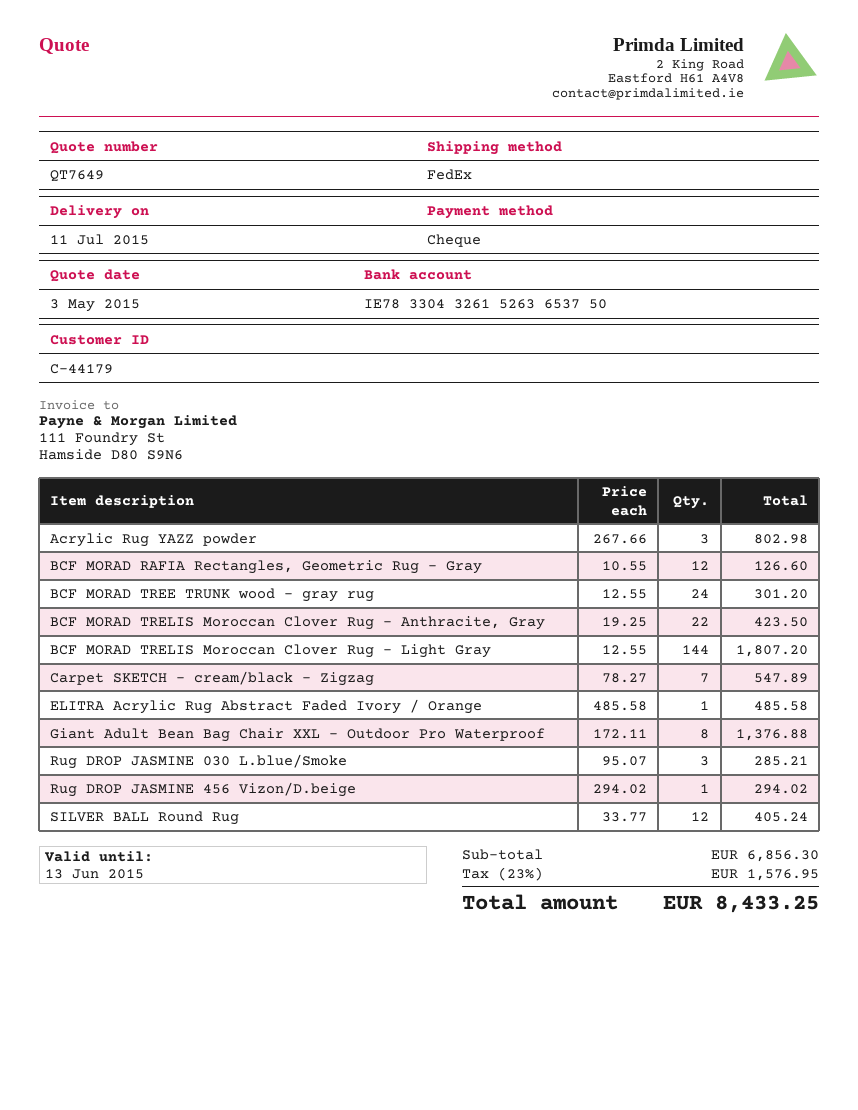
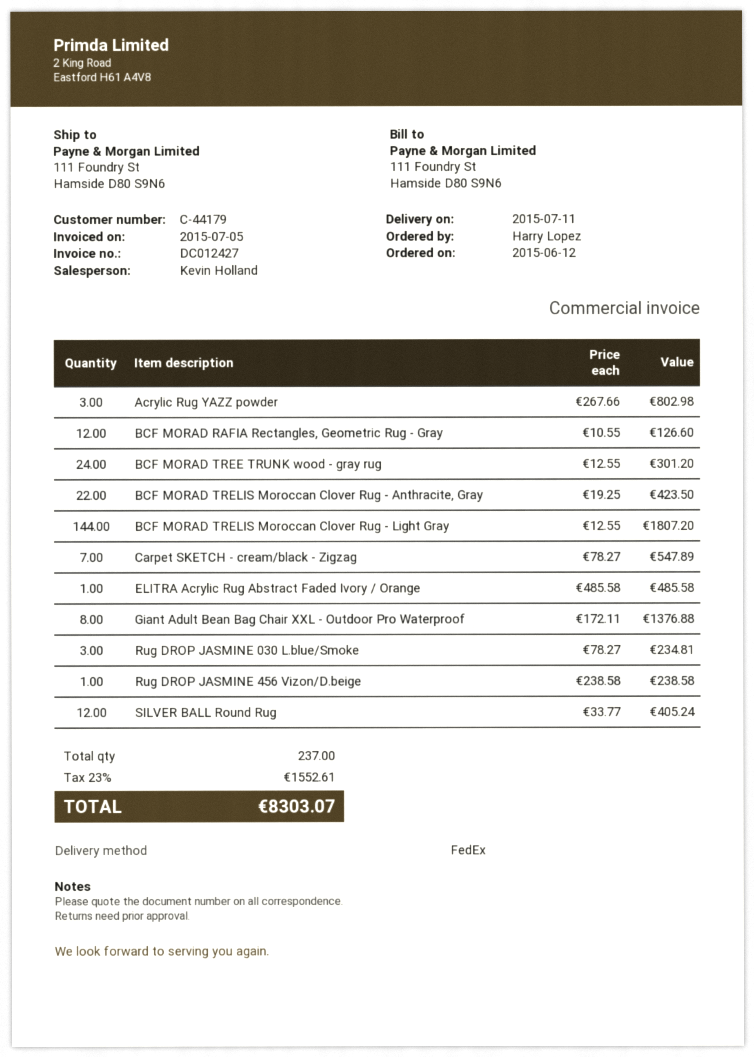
Rug DROP JASMINE 030 L.blue/Smoke: 3 x 95.07 = 285.21 -> 3 x 78.27 = 234.81
Rug DROP JASMINE 456 Vizon/D.beige: 1 x 294.02 = 294.02 -> 1 x 238.58 = 238.58
tax: 23% = 1576.95 -> 23% = 1552.61
total: 8433.25 -> 8303.07

